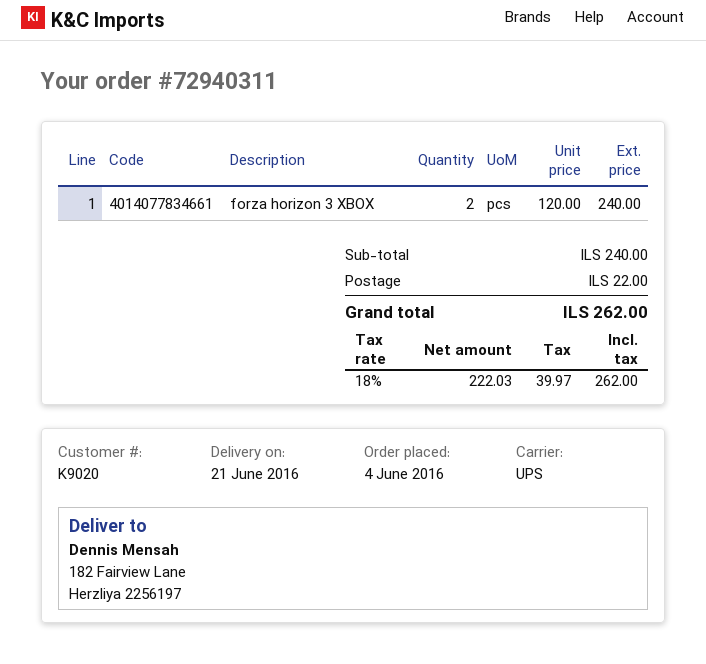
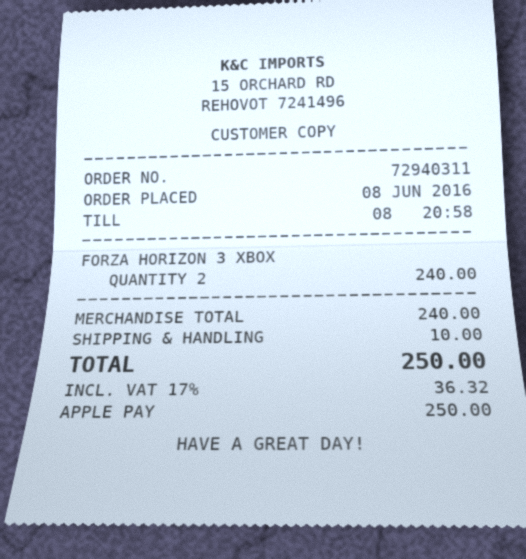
order date: 2016-06-04 -> 2016-06-08
shipping: 22.00 -> 10.00
tax: 18% = 39.97 -> 17% = 36.32
total: 262.00 -> 250.00

